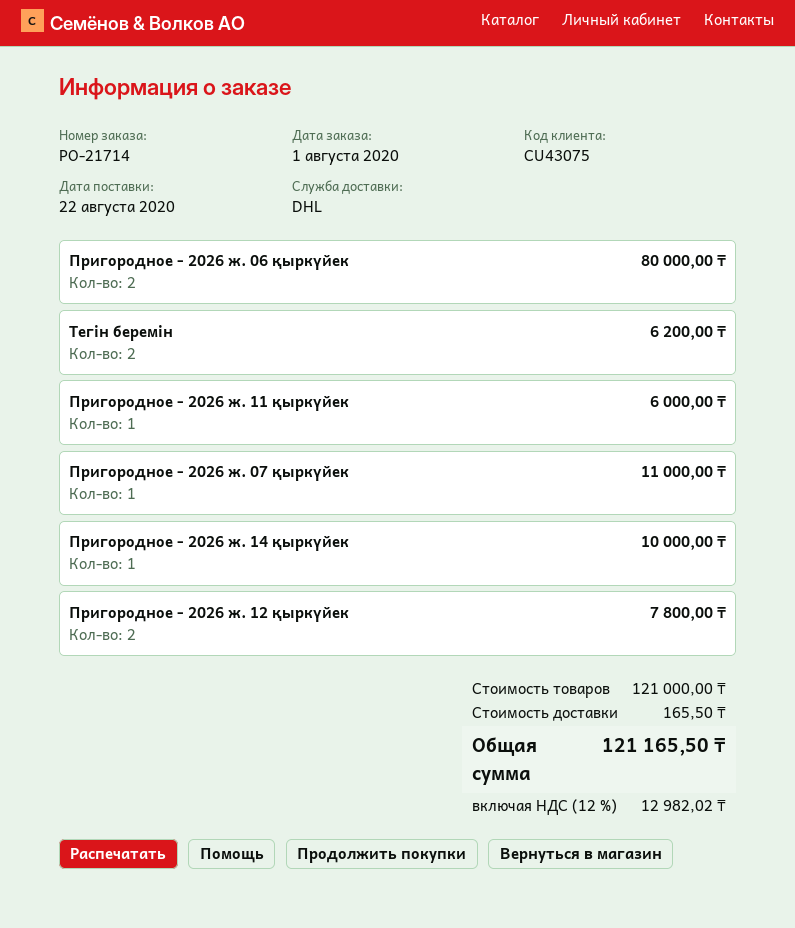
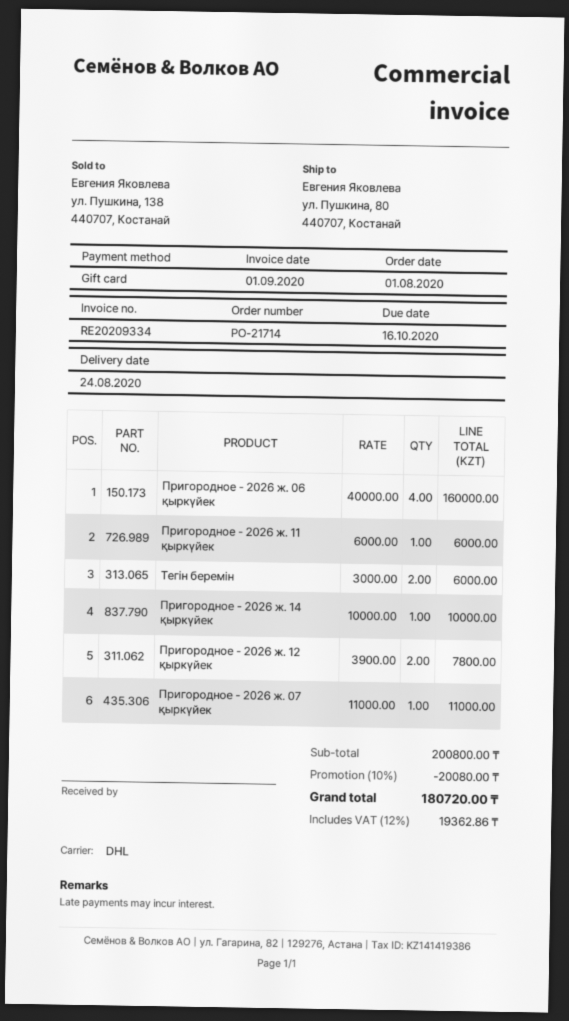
delivery date: 2020-08-22 -> 2020-08-24
Пригородное - 2026 ж. 06 қыркүйек: 2 for 80000.00 -> 4 for 160000.00
Тегін беремін: 2 for 6200.00 -> 2 for 6000.00
subtotal: 121000.00 -> 200800.00
discount: none -> 10% = 20080.00
shipping: 165.50 -> none
tax: 12% = 12982.02 -> 12% = 19362.86
total: 121165.50 -> 180720.00

